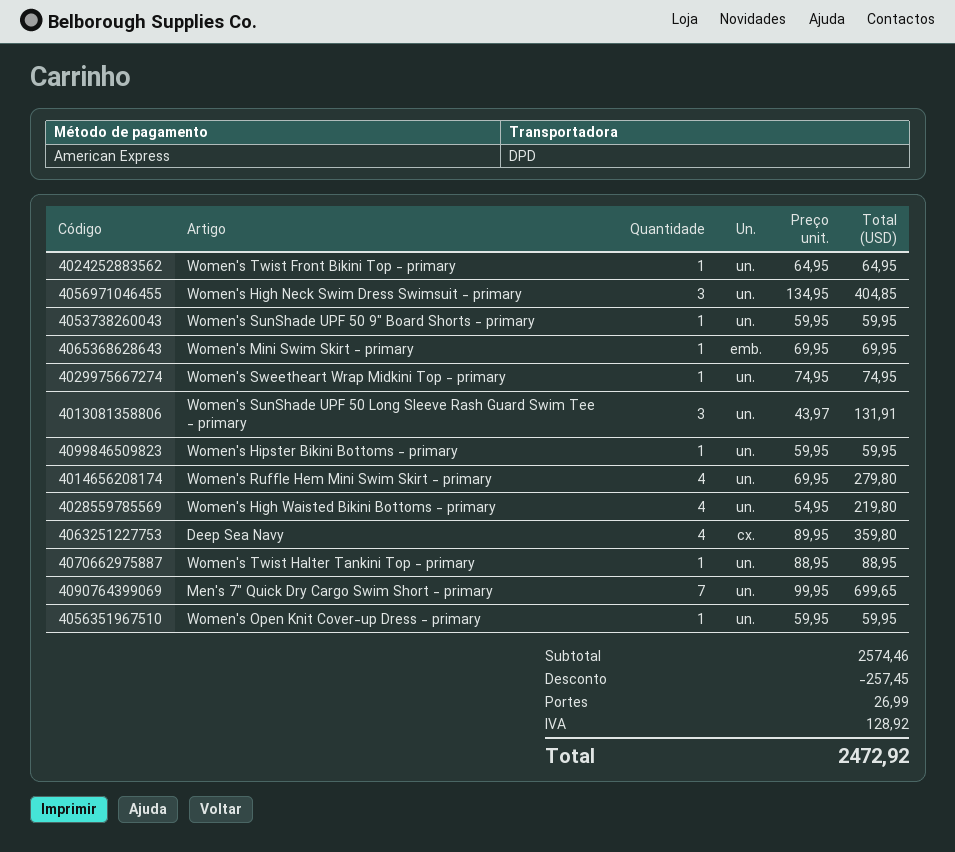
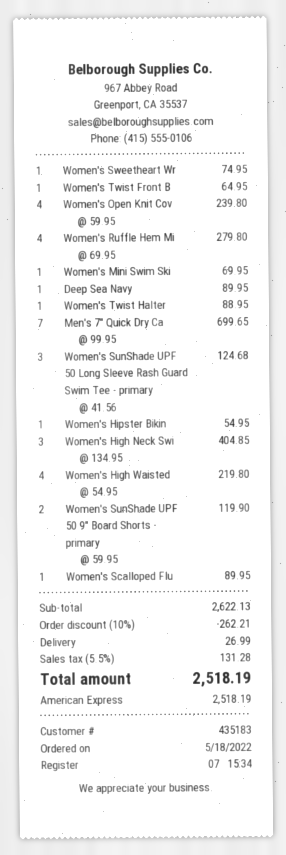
Women's SunShade UPF 50 9" Board Shorts - primary: 1 x 59.95 = 59.95 -> 2 x 59.95 = 119.90
Women's SunShade UPF 50 Long Sleeve Rash Guard Swim Tee - primary: 3 x 43.97 = 131.91 -> 3 x 41.56 = 124.68
Women's Hipster Bikini Bottoms - primary: 1 x 59.95 = 59.95 -> 1 x 54.95 = 54.95
Deep Sea Navy: 4 x 89.95 = 359.80 -> 1 x 89.95 = 89.95
Women's Open Knit Cover-up Dress - primary: 1 x 59.95 = 59.95 -> 4 x 59.95 = 239.80
Women's Scalloped Flu: none -> 1 x 89.95 = 89.95
subtotal: 2574.46 -> 2622.13
discount: 257.45 -> 262.21
tax: 128.92 -> 131.28
total: 2472.92 -> 2518.19

